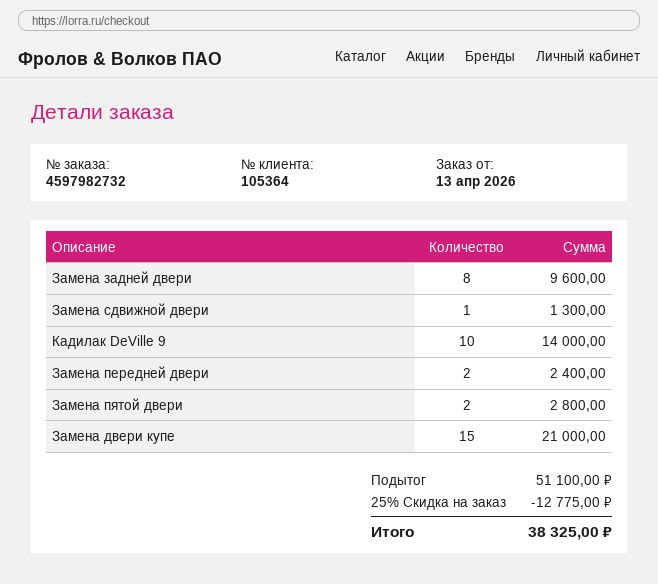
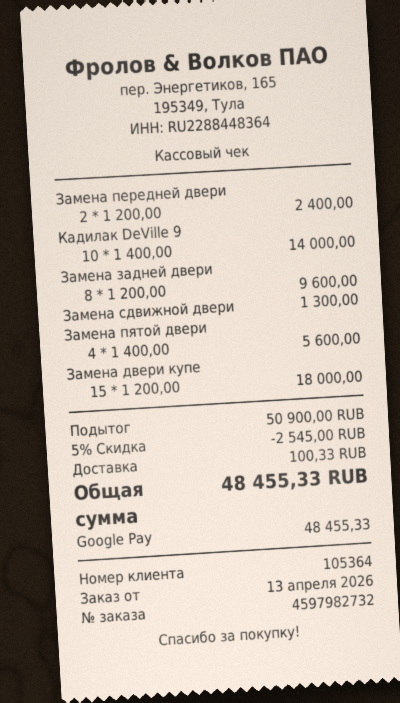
Замена пятой двери: 2 for 2800.00 -> 4 for 5600.00
Замена двери купе: 15 for 21000.00 -> 15 for 18000.00
subtotal: 51100.00 -> 50900.00
discount: 25% = 12775.00 -> 5% = 2545.00
shipping: none -> 100.33
total: 38325.00 -> 48455.33

